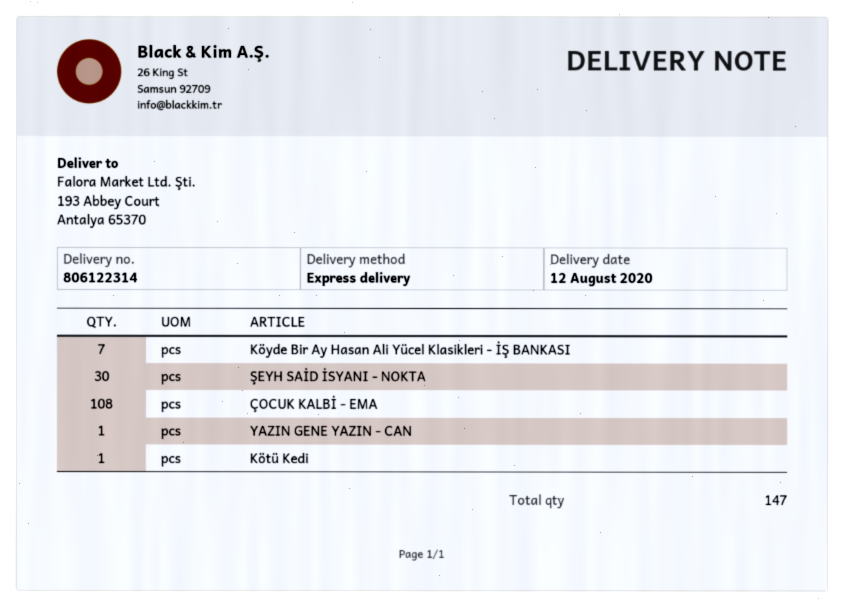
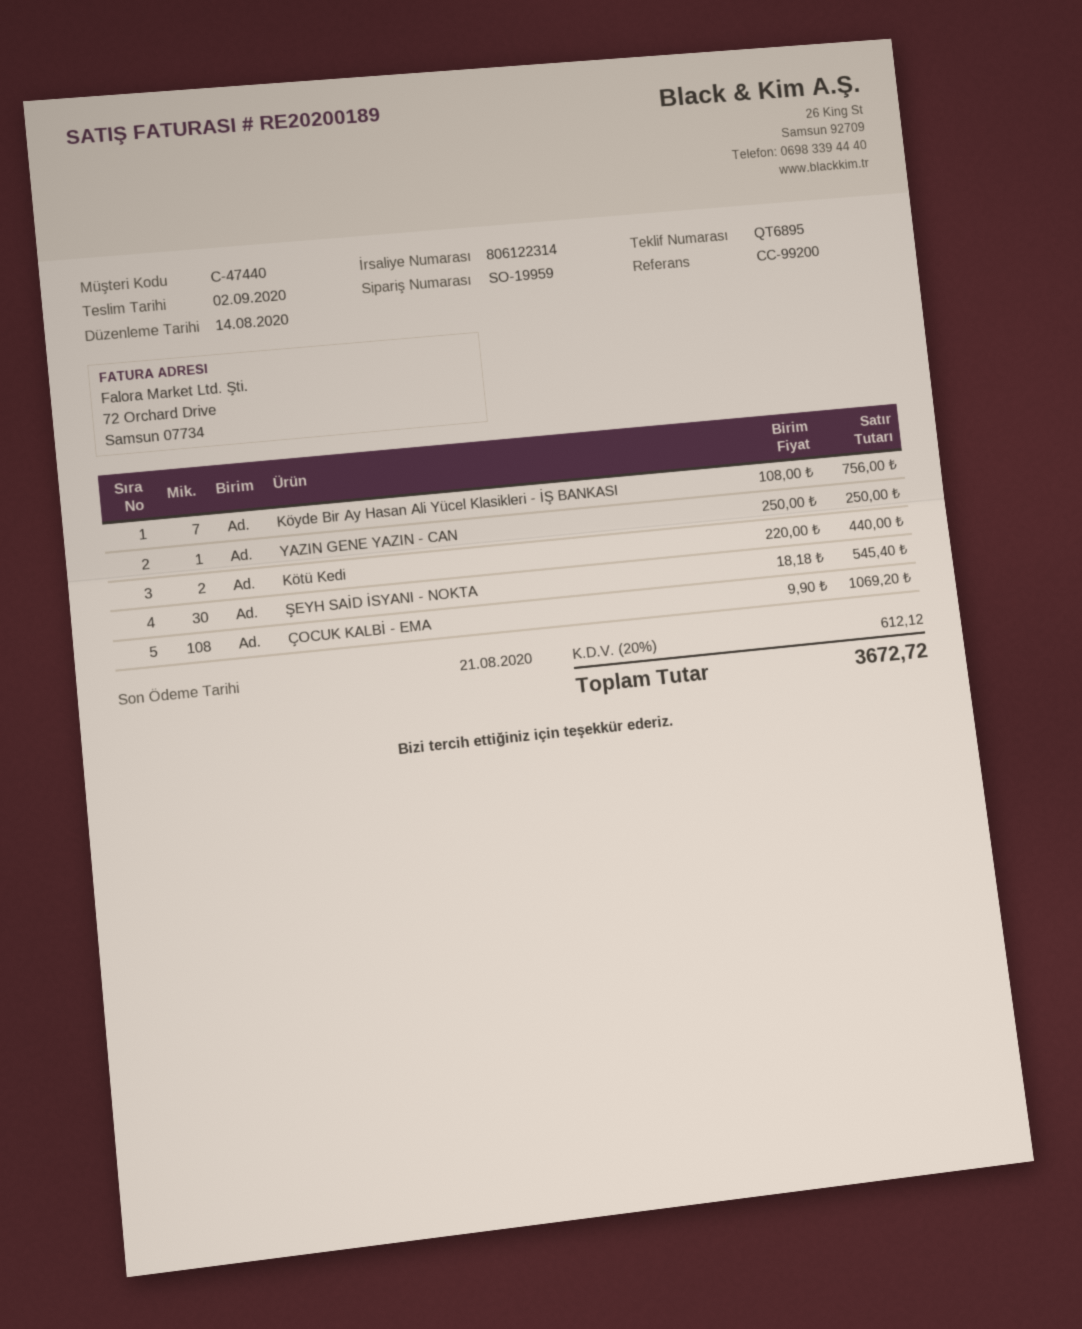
delivery date: 2020-08-12 -> 2020-09-02
Kötü Kedi: 1 -> 2

